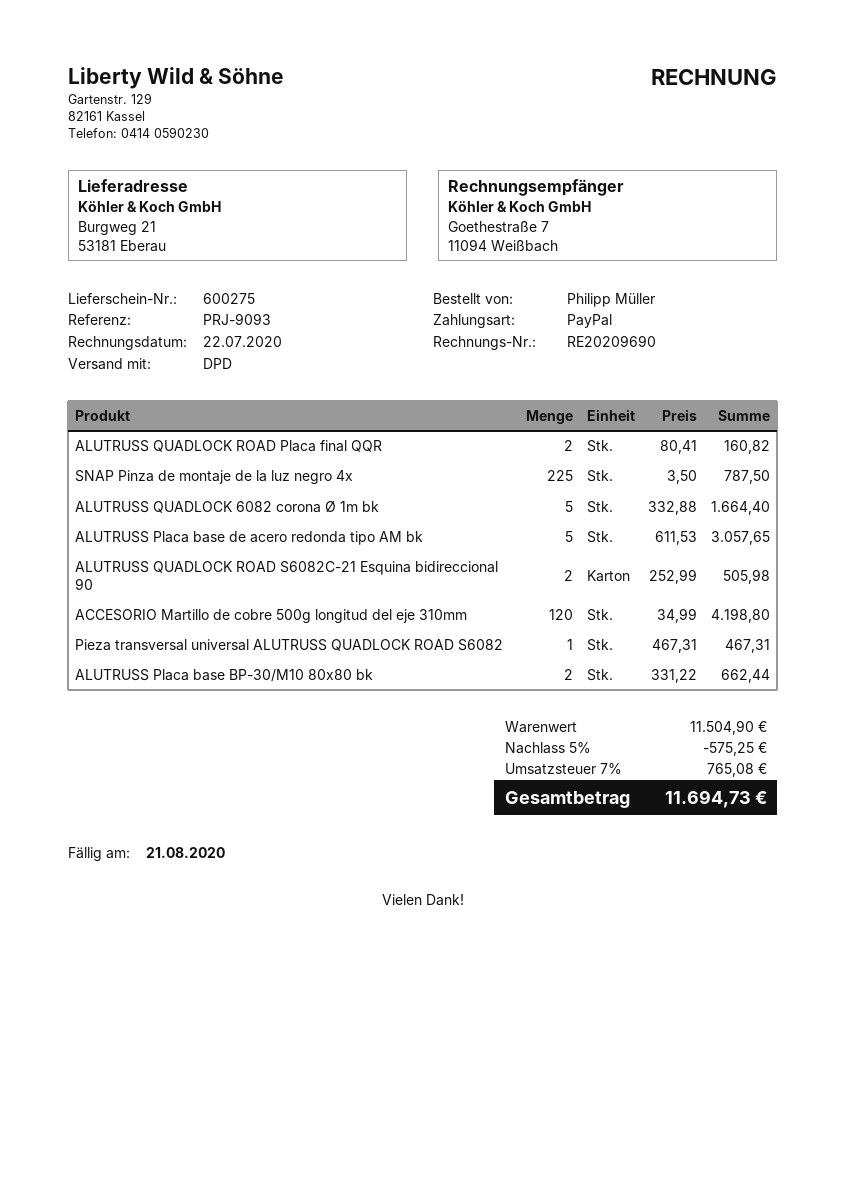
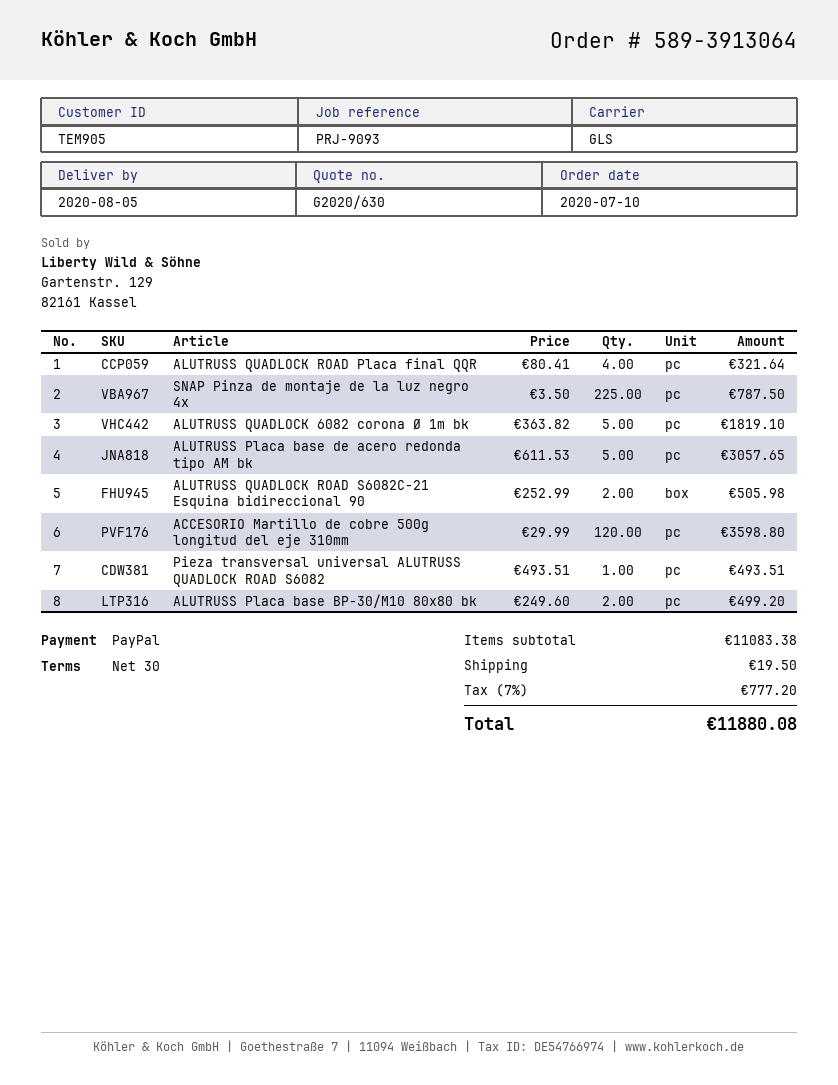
shipping method: DPD -> GLS
ALUTRUSS QUADLOCK ROAD Placa final QQR: 2 x 80.41 = 160.82 -> 4 x 80.41 = 321.64
ALUTRUSS QUADLOCK 6082 corona Ø 1m bk: 5 x 332.88 = 1664.40 -> 5 x 363.82 = 1819.10
ACCESORIO Martillo de cobre 500g longitud del eje 310mm: 120 x 34.99 = 4198.80 -> 120 x 29.99 = 3598.80
Pieza transversal universal ALUTRUSS QUADLOCK ROAD S6082: 1 x 467.31 = 467.31 -> 1 x 493.51 = 493.51
ALUTRUSS Placa base BP-30/M10 80x80 bk: 2 x 331.22 = 662.44 -> 2 x 249.60 = 499.20
subtotal: 11504.90 -> 11083.38
discount: 5% = 575.25 -> none
shipping: none -> 19.50
tax: 7% = 765.08 -> 7% = 777.20
total: 11694.73 -> 11880.08

